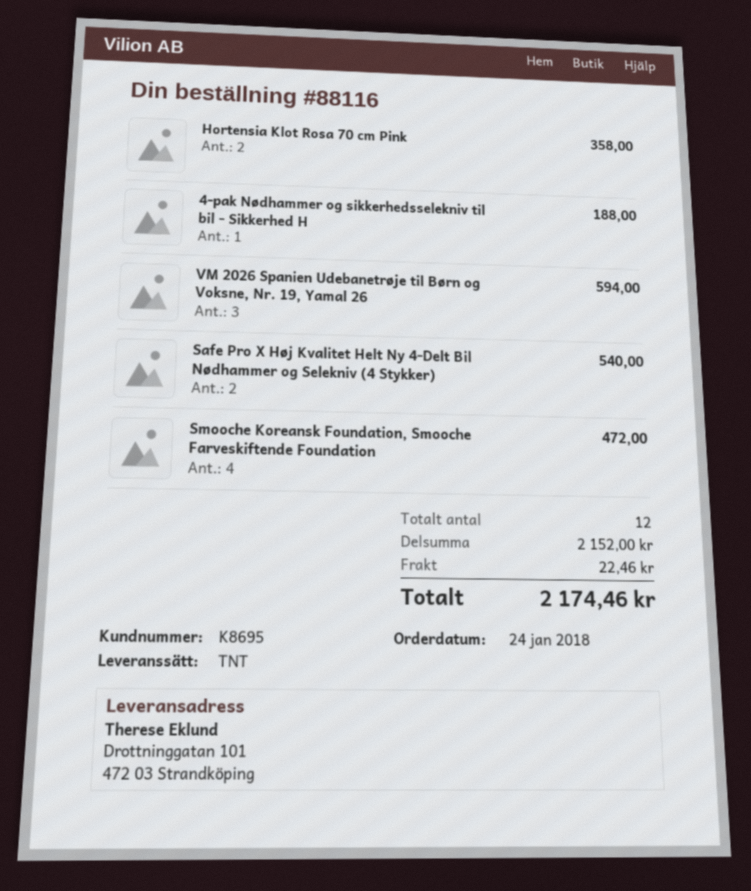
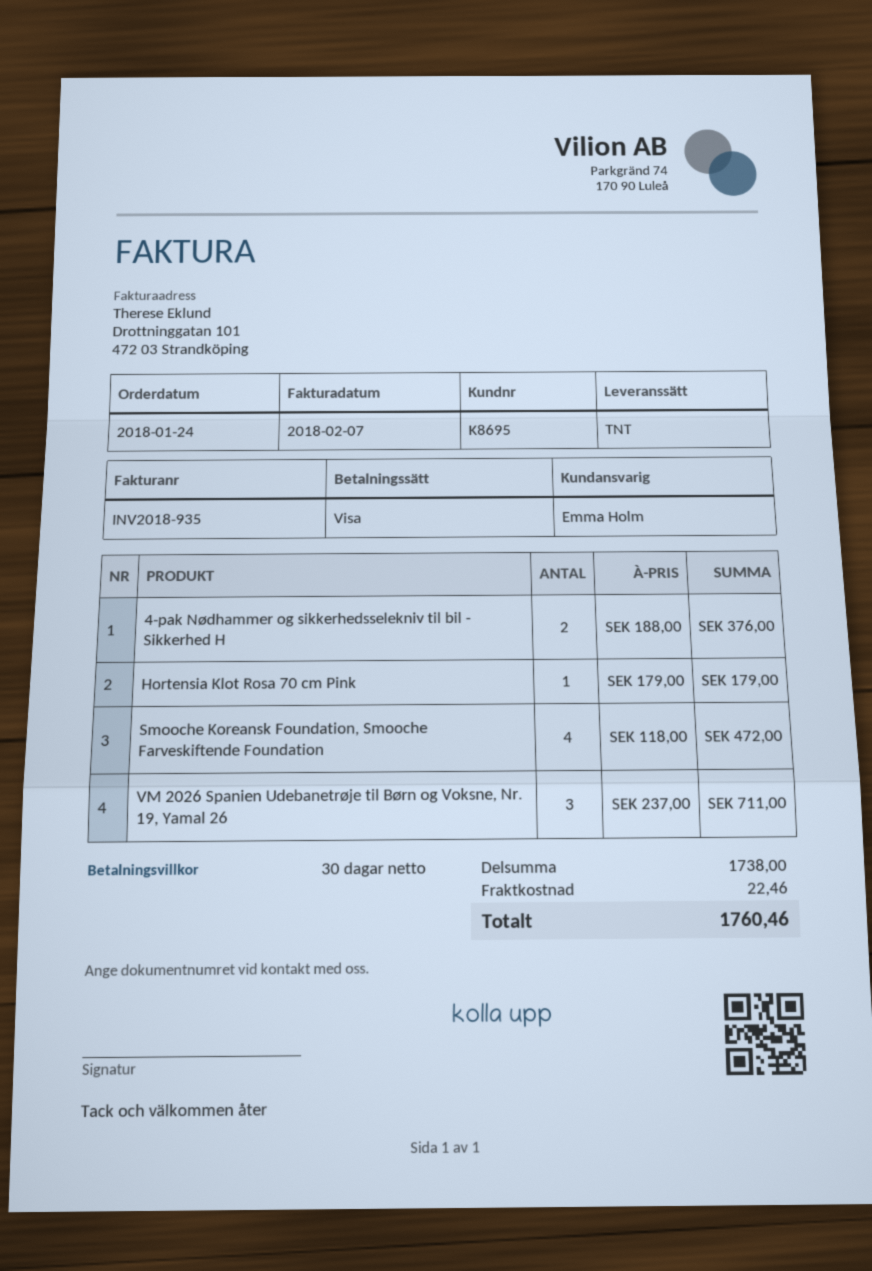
Hortensia Klot Rosa 70 cm Pink: 2 for 358.00 -> 1 for 179.00
4-pak Nødhammer og sikkerhedsselekniv til bil - Sikkerhed H: 1 for 188.00 -> 2 for 376.00
VM 2026 Spanien Udebanetrøje til Børn og Voksne, Nr. 19, Yamal 26: 3 for 594.00 -> 3 for 711.00
Safe Pro X Høj Kvalitet Helt Ny 4-Delt Bil Nødhammer og Selekniv (4 Stykker): 2 for 540.00 -> none
subtotal: 2152.00 -> 1738.00
total: 2174.46 -> 1760.46

